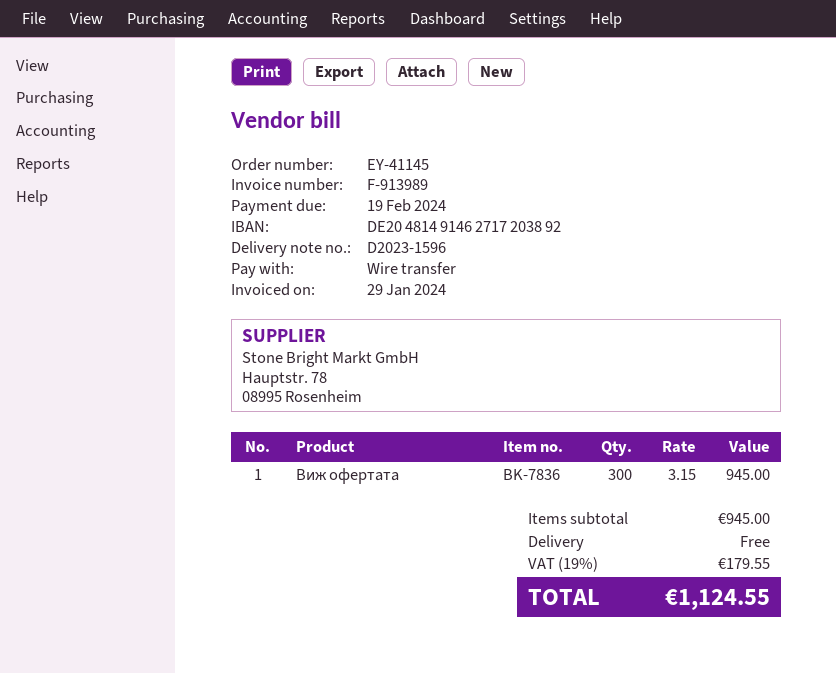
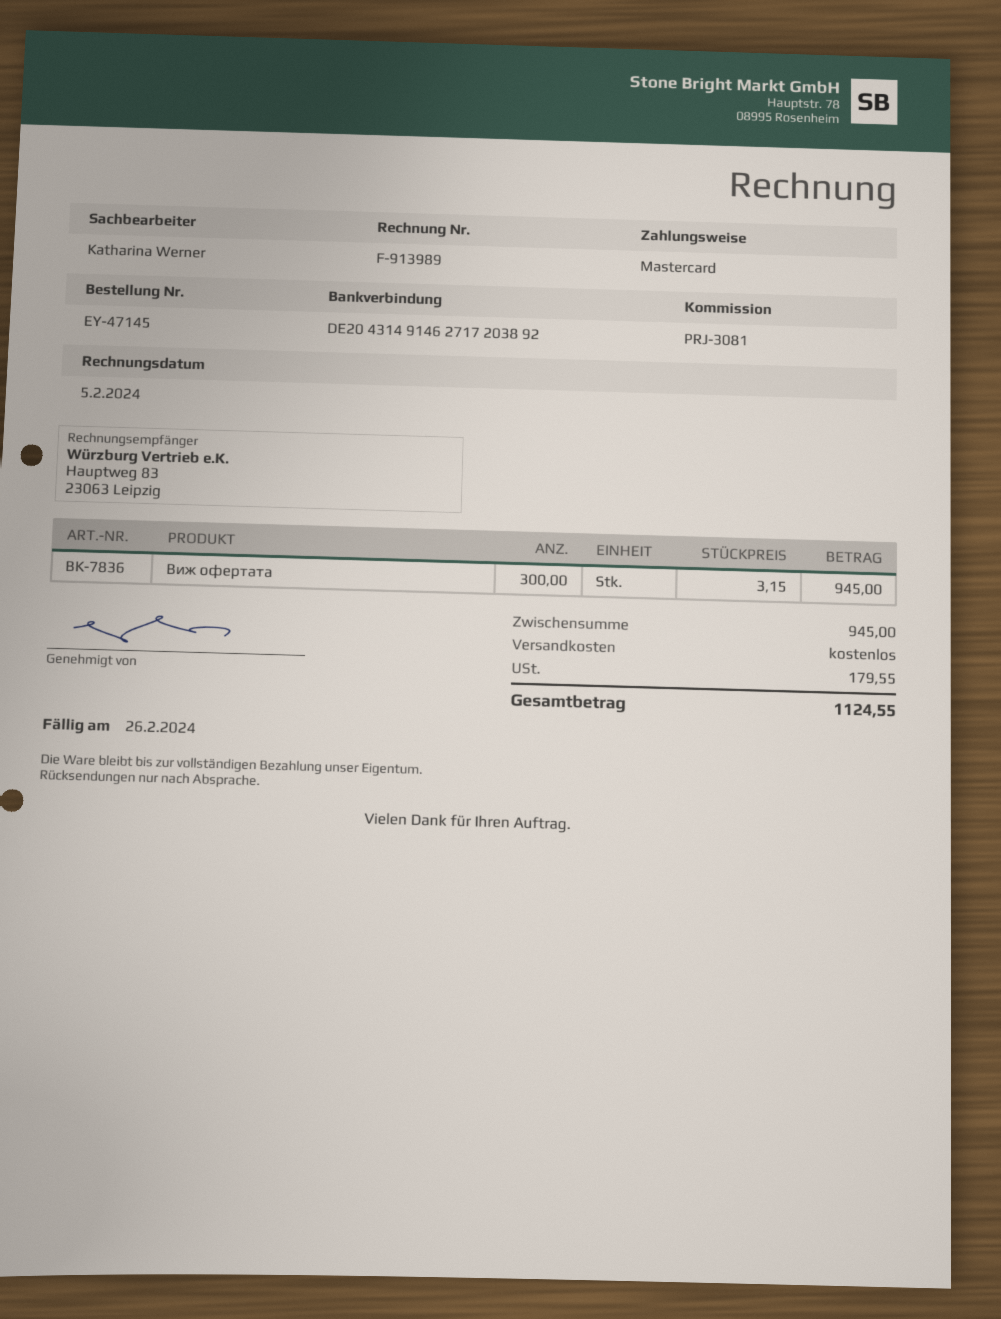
order number: EY-41145 -> EY-47145
invoice date: 2024-01-29 -> 2024-02-05
due date: 2024-02-19 -> 2024-02-26
payment method: bank transfer -> Mastercard
bank account: DE20481491462717203892 -> DE20431491462717203892

